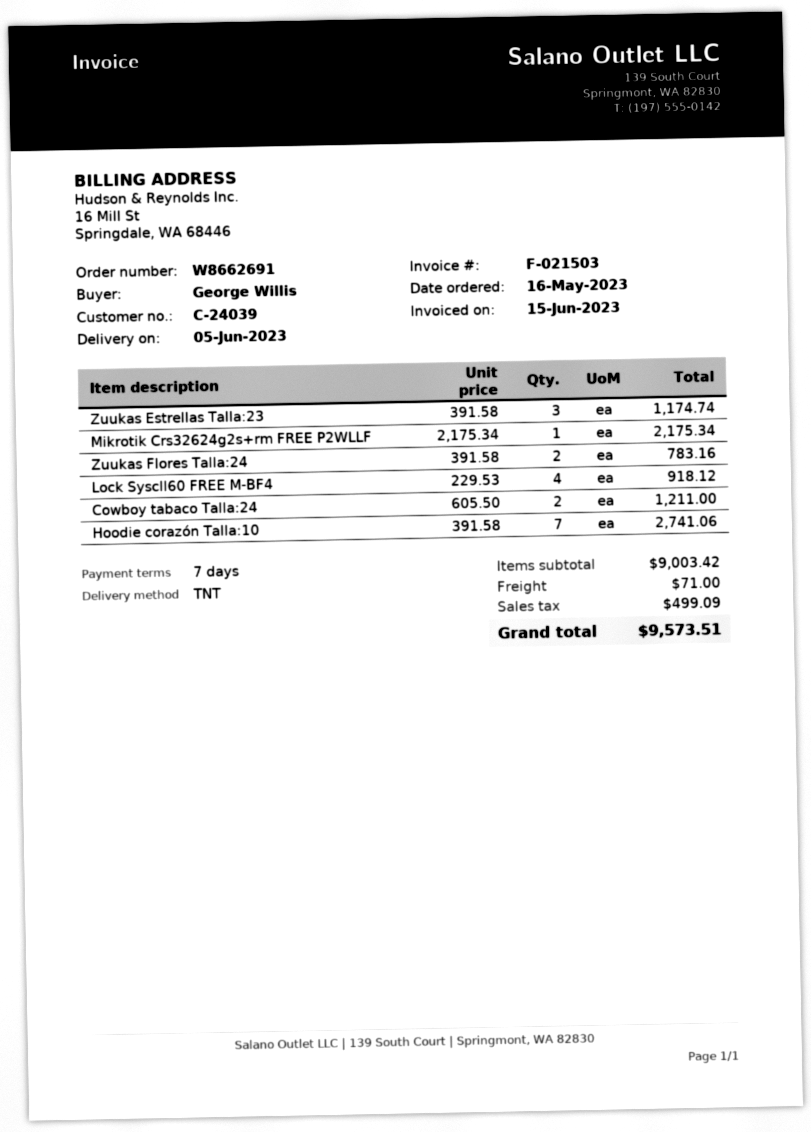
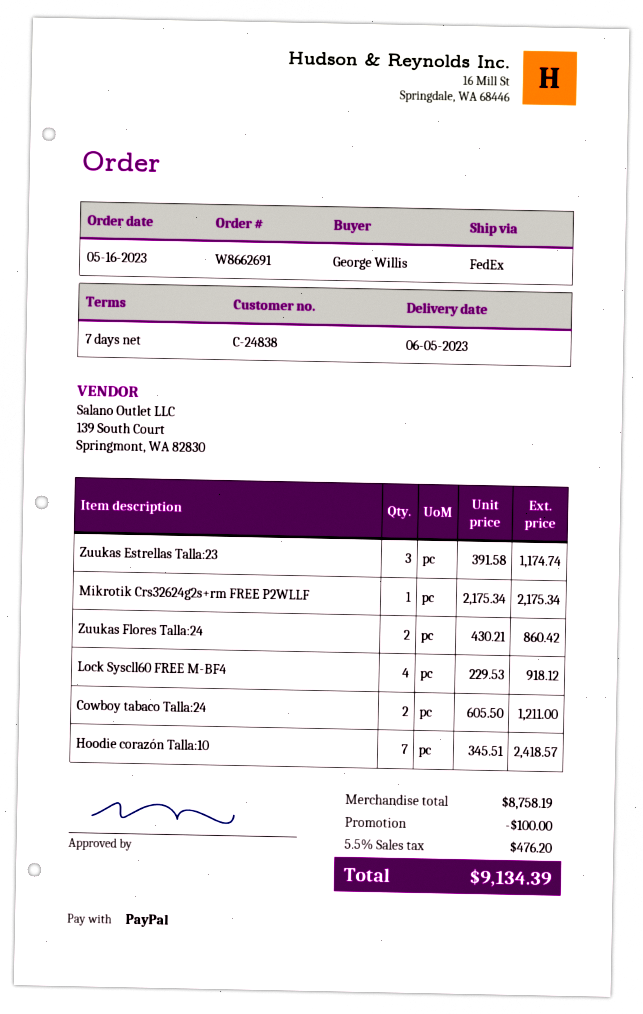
customer number: C-24039 -> C-24838
shipping method: TNT -> FedEx
Zuukas Flores Talla:24: 2 x 391.58 = 783.16 -> 2 x 430.21 = 860.42
Hoodie corazón Talla:10: 7 x 391.58 = 2741.06 -> 7 x 345.51 = 2418.57
subtotal: 9003.42 -> 8758.19
discount: none -> 100.00
shipping: 71.00 -> none
tax: 499.09 -> 476.20
total: 9573.51 -> 9134.39

